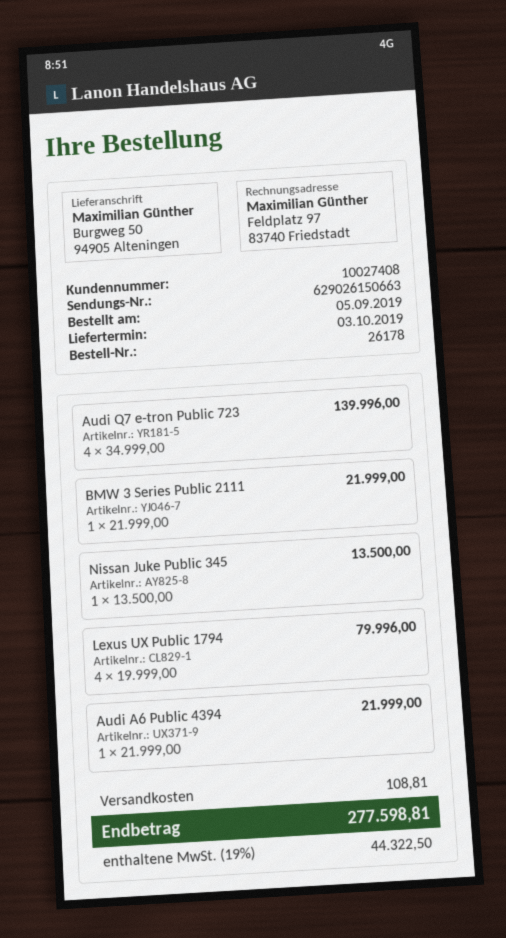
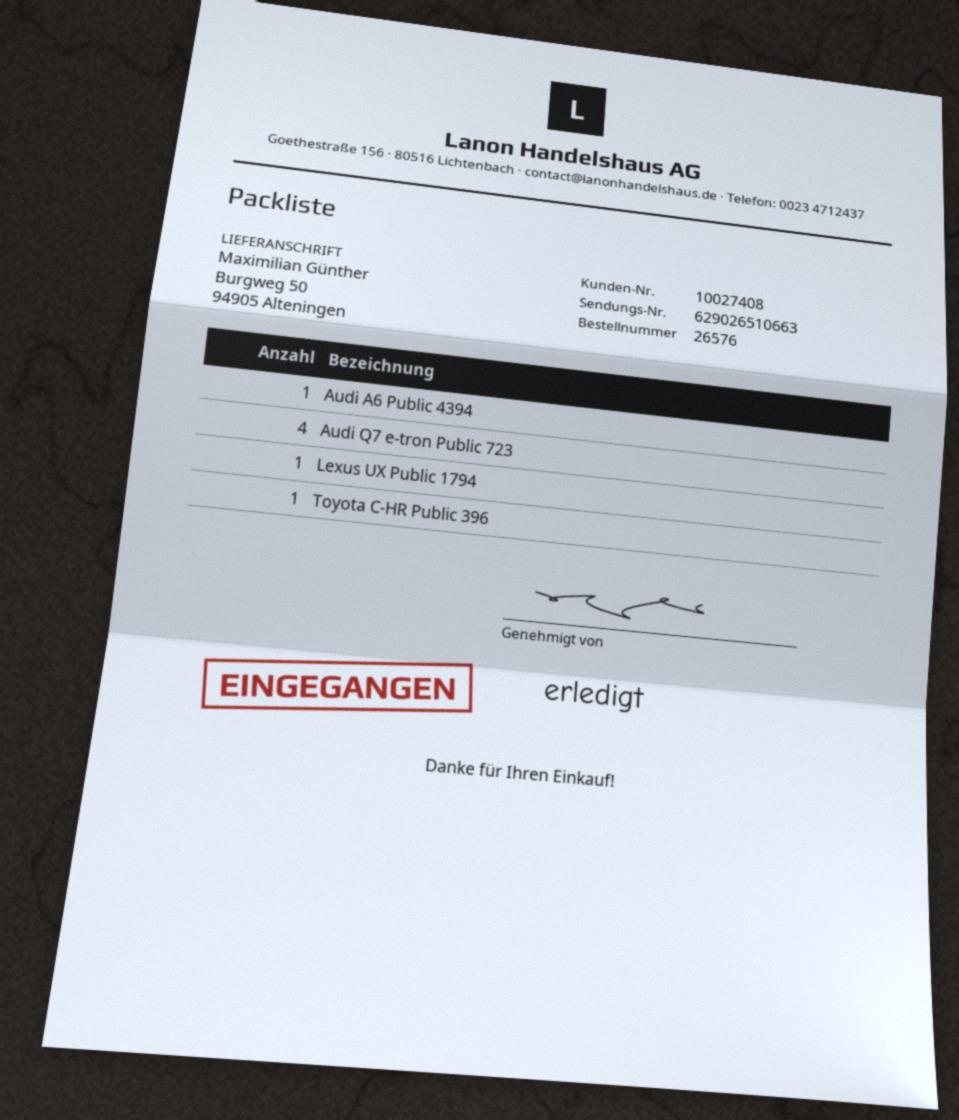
order number: 26178 -> 26576
tracking number: 629026150663 -> 629026510663
BMW 3 Series Public 2111: 1 -> none
Nissan Juke Public 345: 1 -> none
Lexus UX Public 1794: 4 -> 1
Toyota C-HR Public 396: none -> 1

